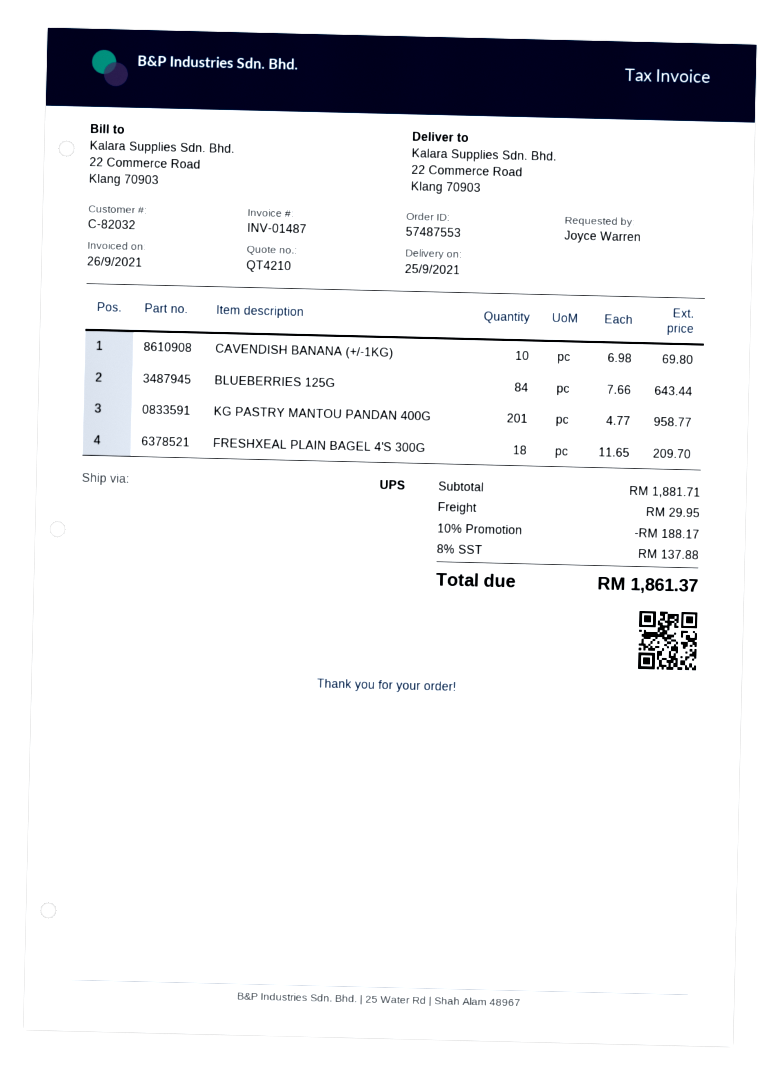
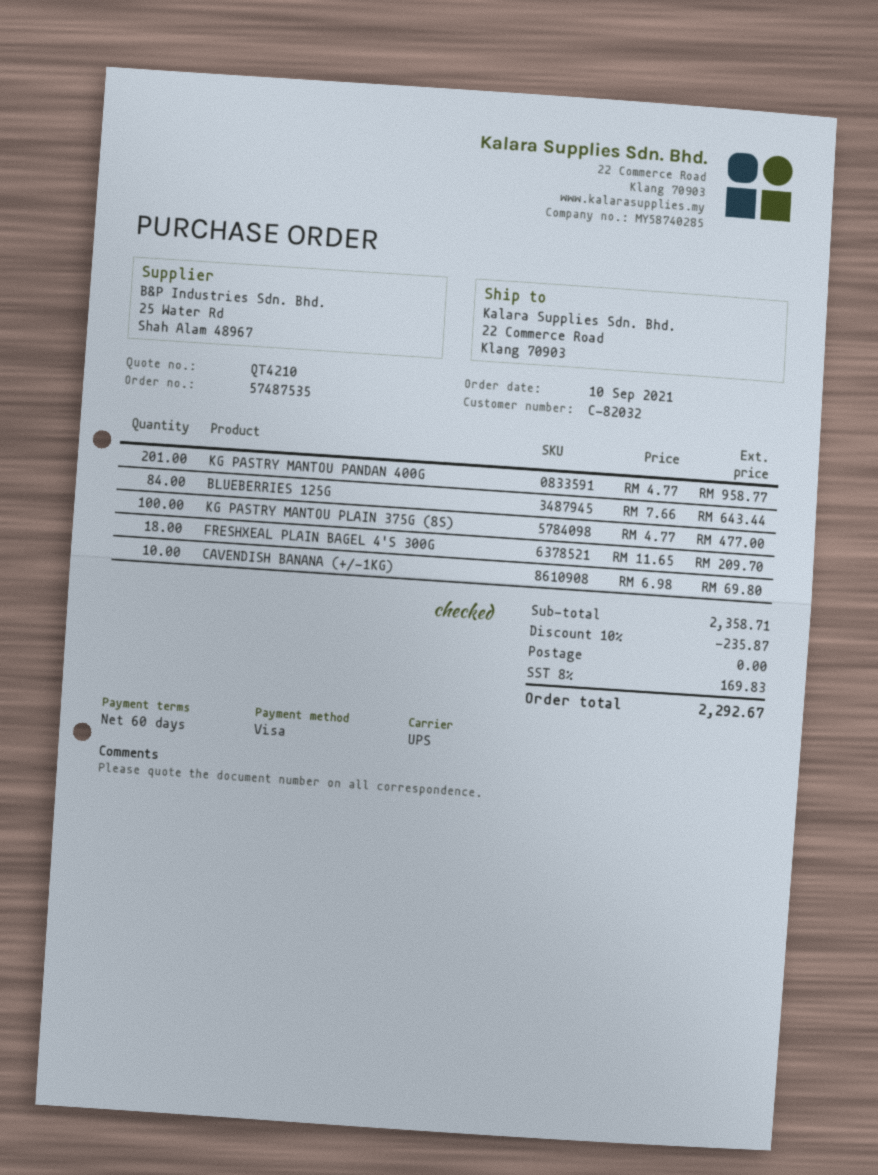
order number: 57487553 -> 57487535
KG PASTRY MANTOU PLAIN 375G (8S): none -> 100 x 4.77 = 477.00
subtotal: 1881.71 -> 2358.71
discount: 10% = 188.17 -> 10% = 235.87
shipping: 29.95 -> 0.00
tax: 8% = 137.88 -> 8% = 169.83
total: 1861.37 -> 2292.67

